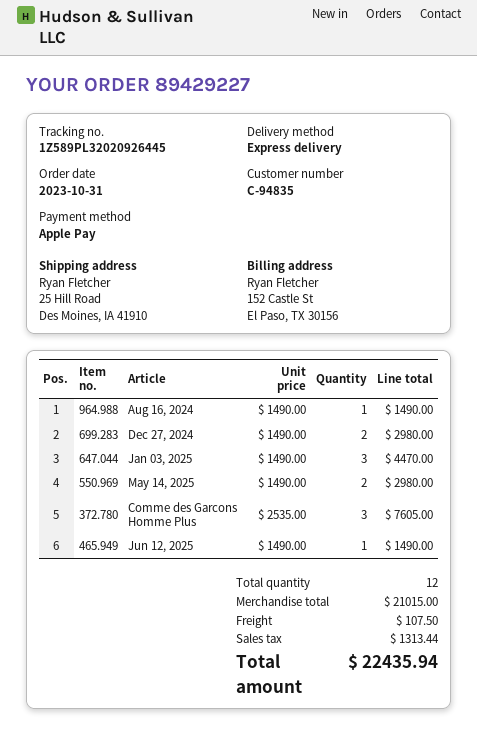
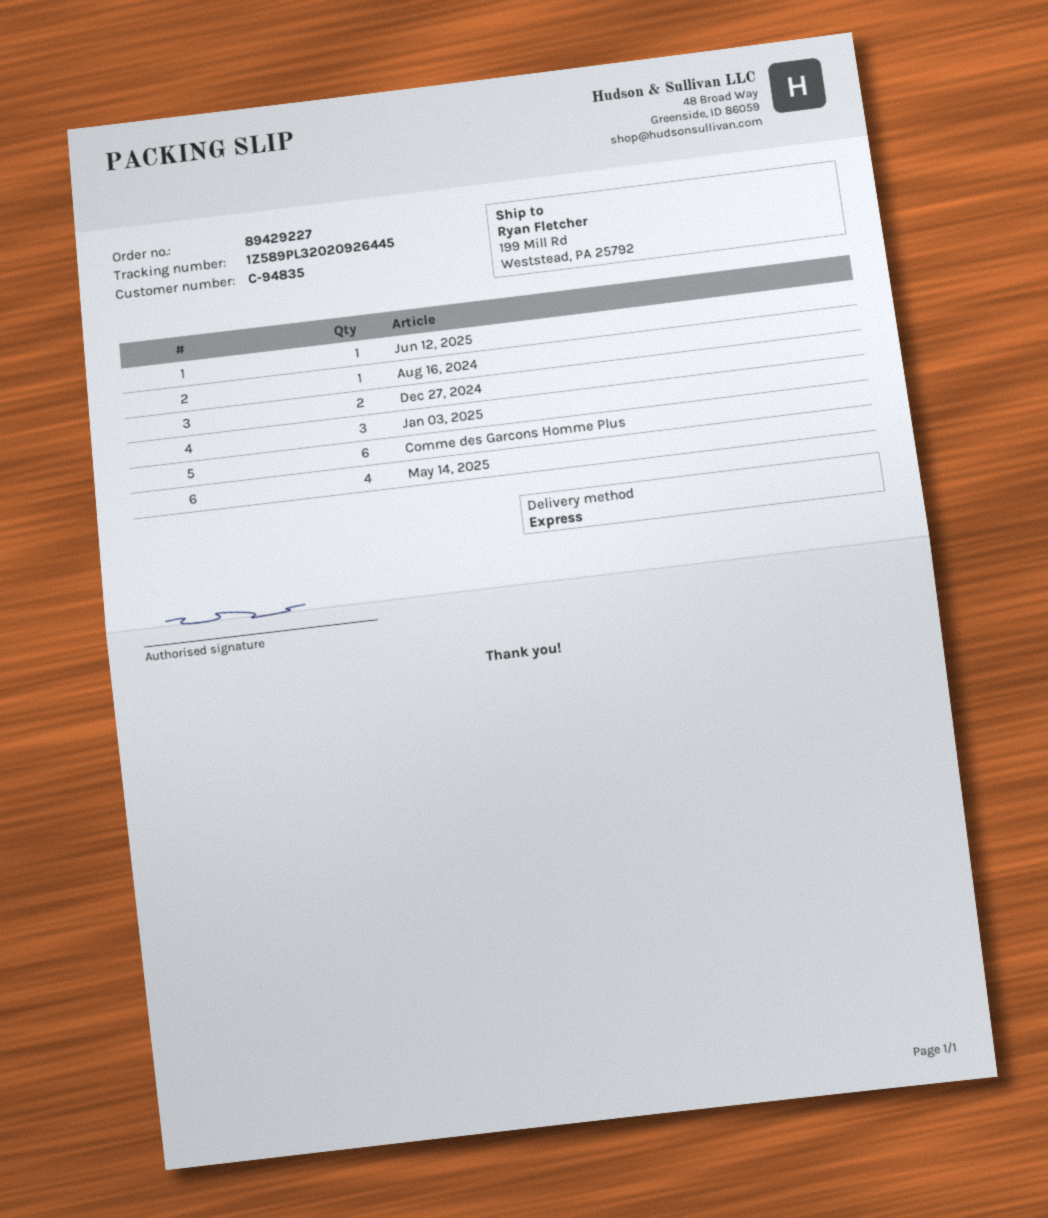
ship to: 25 Hill Road, Des Moines, IA 41910 -> 199 Mill Rd, Weststead, PA 25792
May 14, 2025: 2 -> 4
Comme des Garcons Homme Plus: 3 -> 6

